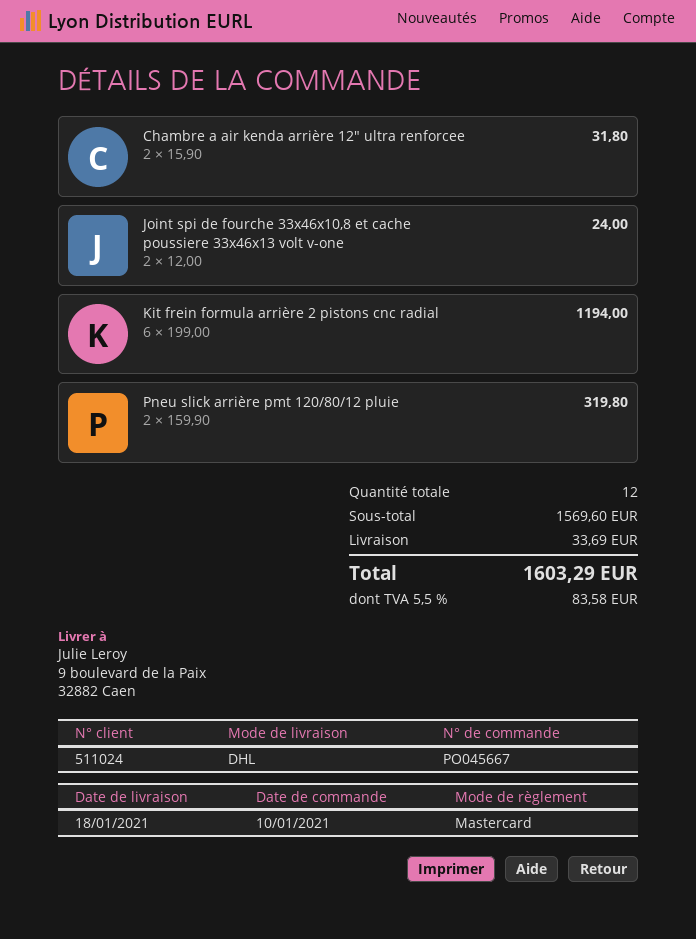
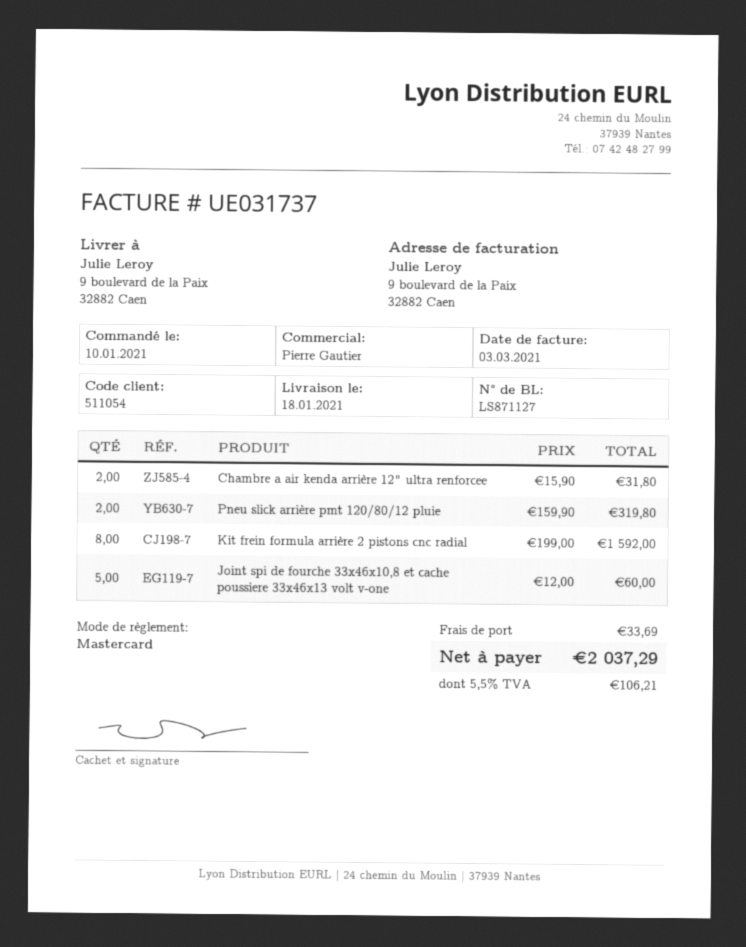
customer number: 511024 -> 511054
Joint spi de fourche 33x46x10,8 et cache poussiere 33x46x13 volt v-one: 2 x 12.00 = 24.00 -> 5 x 12.00 = 60.00
Kit frein formula arrière 2 pistons cnc radial: 6 x 199.00 = 1194.00 -> 8 x 199.00 = 1592.00
tax: 5.5% = 83.58 -> 5.5% = 106.21
total: 1603.29 -> 2037.29

